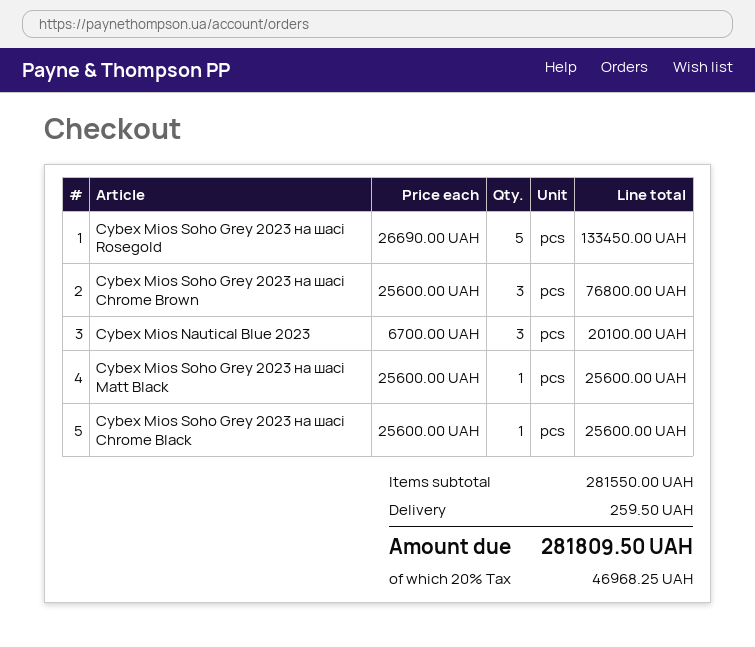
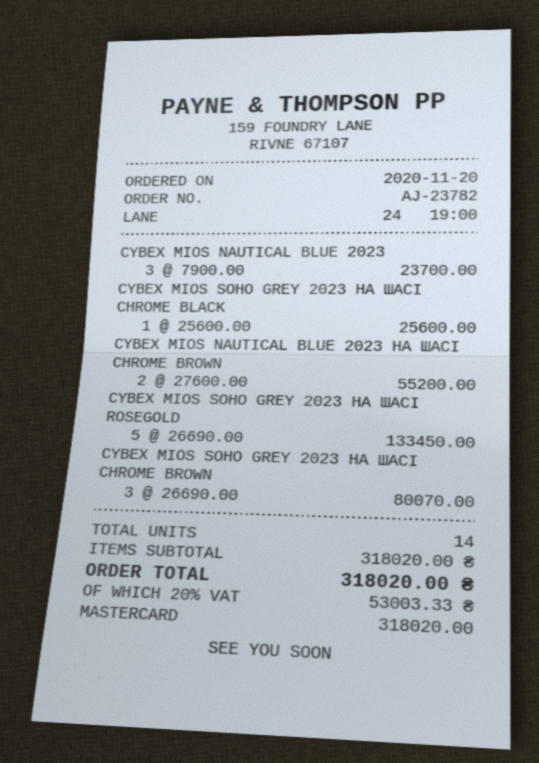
Cybex Mios Soho Grey 2023 на шасі Chrome Brown: 3 x 25600.00 = 76800.00 -> 3 x 26690.00 = 80070.00
Cybex Mios Nautical Blue 2023: 3 x 6700.00 = 20100.00 -> 3 x 7900.00 = 23700.00
Cybex Mios Soho Grey 2023 на шасі Matt Black: 1 x 25600.00 = 25600.00 -> none
CYBEX MIOS NAUTICAL BLUE 2023 НА ШАСІ CHROME BROWN: none -> 2 x 27600.00 = 55200.00
subtotal: 281550.00 -> 318020.00
shipping: 259.50 -> none
tax: 20% = 46968.25 -> 20% = 53003.33
total: 281809.50 -> 318020.00

